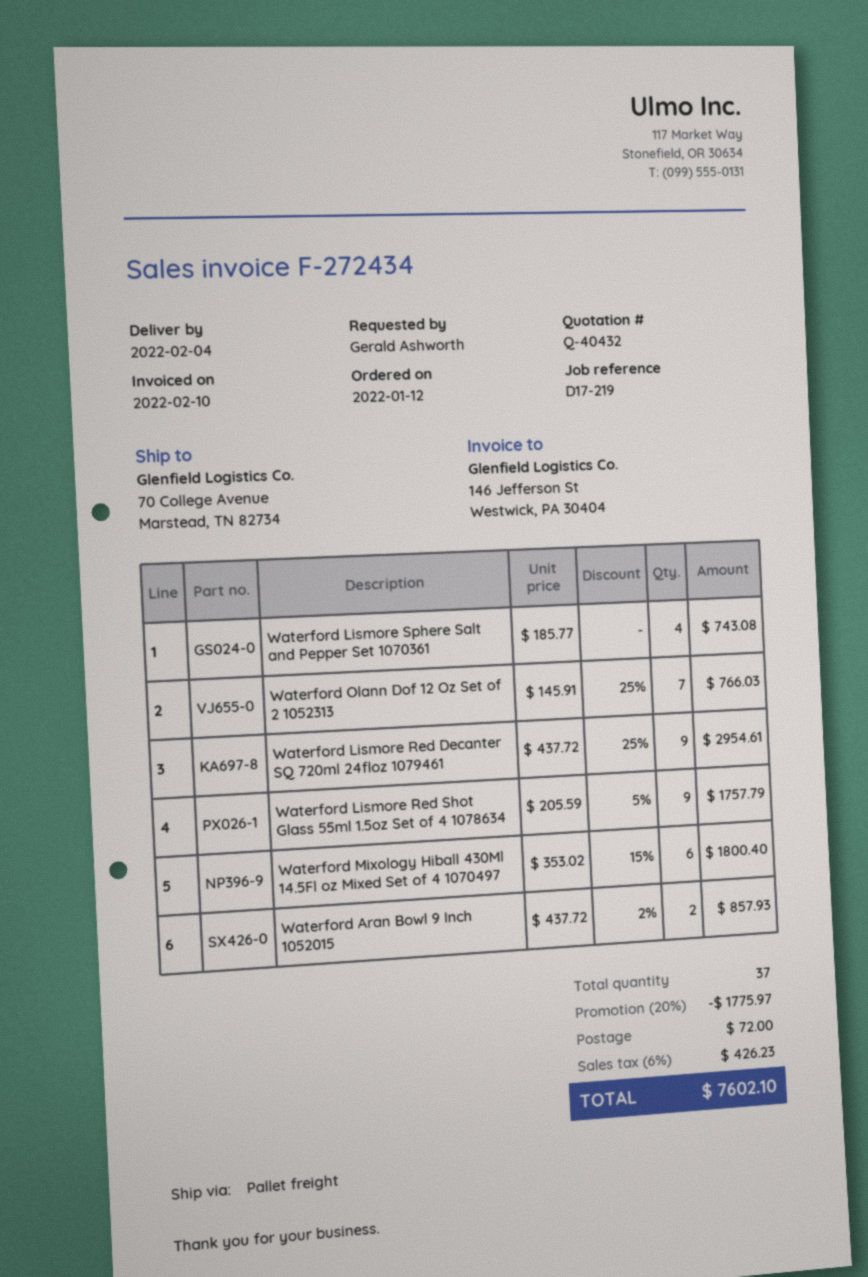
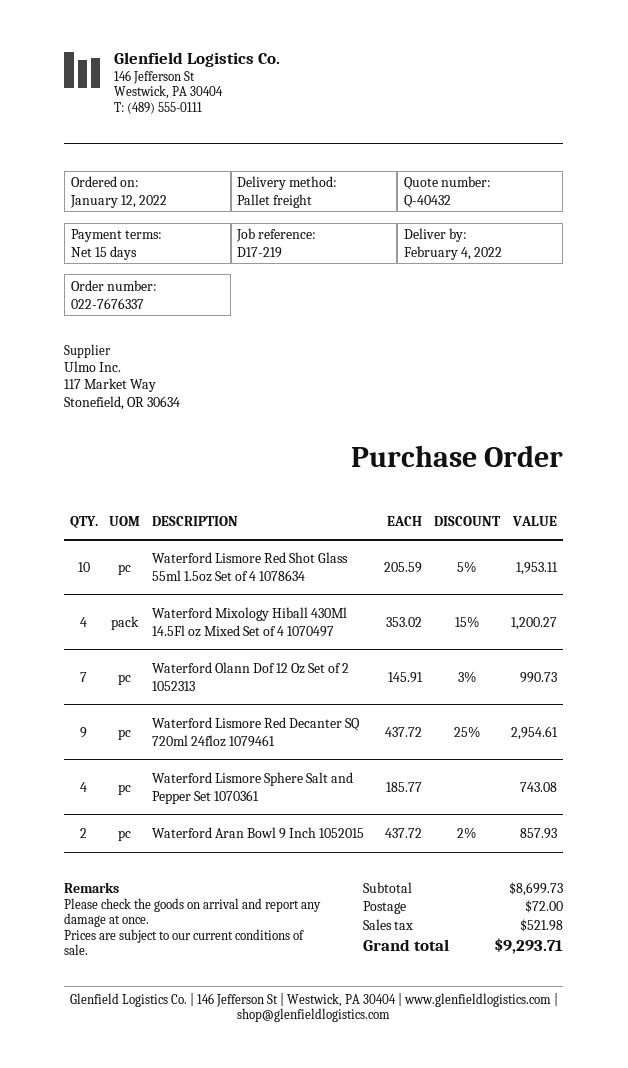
Waterford Olann Dof 12 Oz Set of 2 1052313: 7 x 145.91 - 25% = 766.03 -> 7 x 145.91 - 3% = 990.73
Waterford Lismore Red Shot Glass 55ml 1.5oz Set of 4 1078634: 9 x 205.59 - 5% = 1757.79 -> 10 x 205.59 - 5% = 1953.11
Waterford Mixology Hiball 430Ml 14.5Fl oz Mixed Set of 4 1070497: 6 x 353.02 - 15% = 1800.40 -> 4 x 353.02 - 15% = 1200.27
discount: 20% = 1775.97 -> none
tax: 426.23 -> 521.98
total: 7602.10 -> 9293.71

